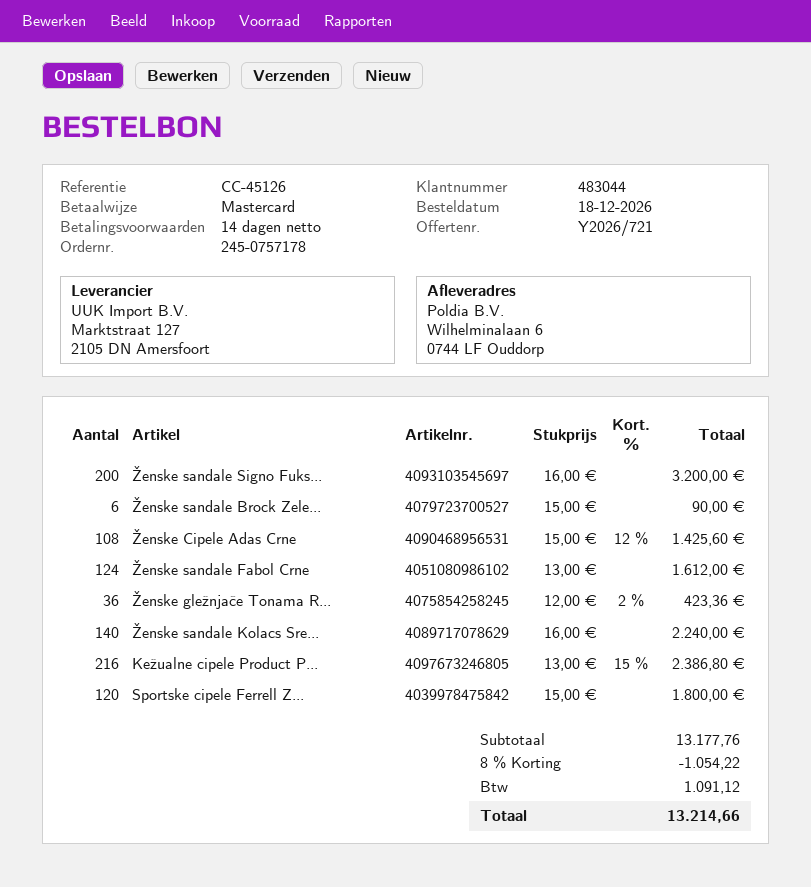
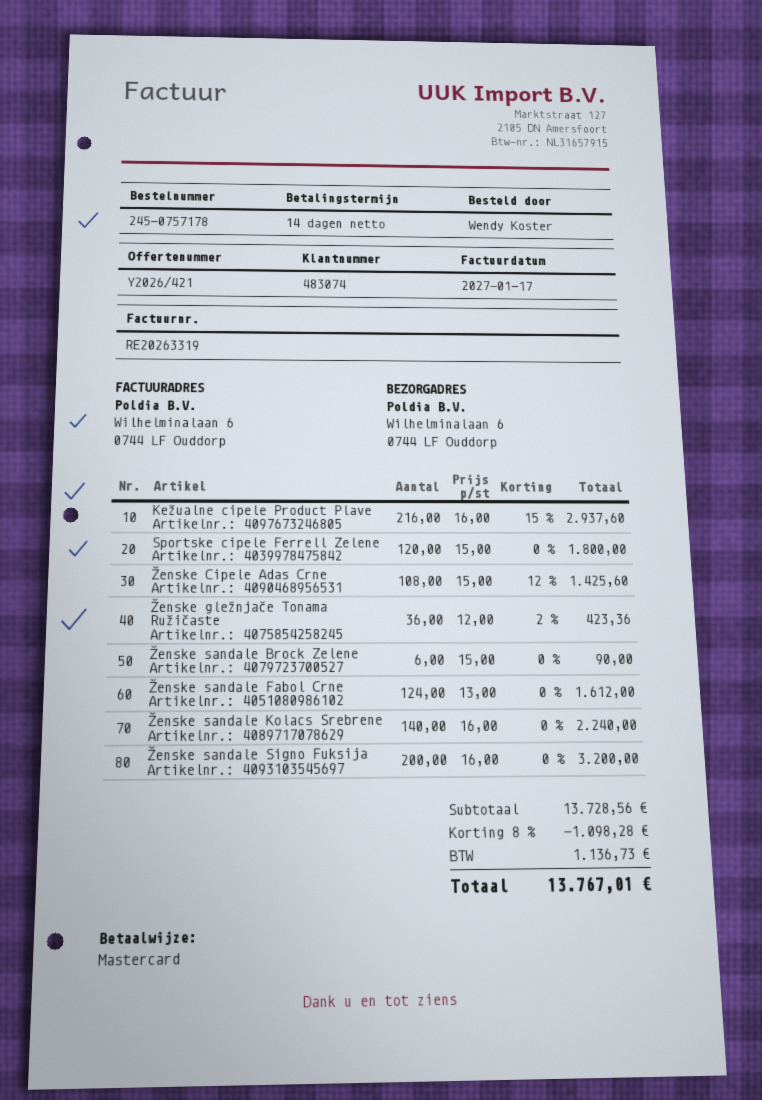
quote number: Y2026/721 -> Y2026/421
customer number: 483044 -> 483074
Kežualne cipele Product P...: 216 x 13.00 - 15% = 2386.80 -> 216 x 16.00 - 15% = 2937.60
subtotal: 13177.76 -> 13728.56
discount: 8% = 1054.22 -> 8% = 1098.28
tax: 1091.12 -> 1136.73
total: 13214.66 -> 13767.01

